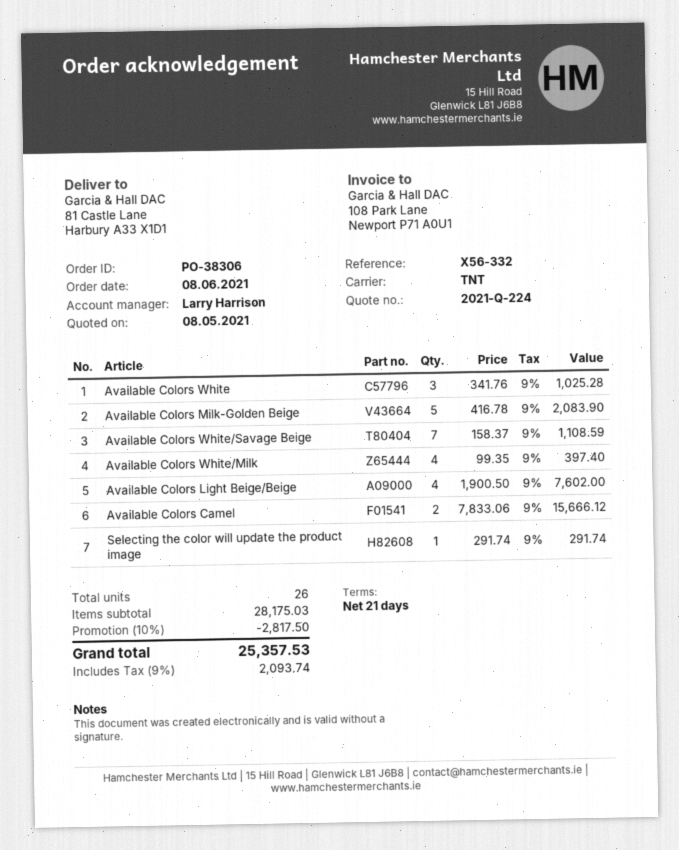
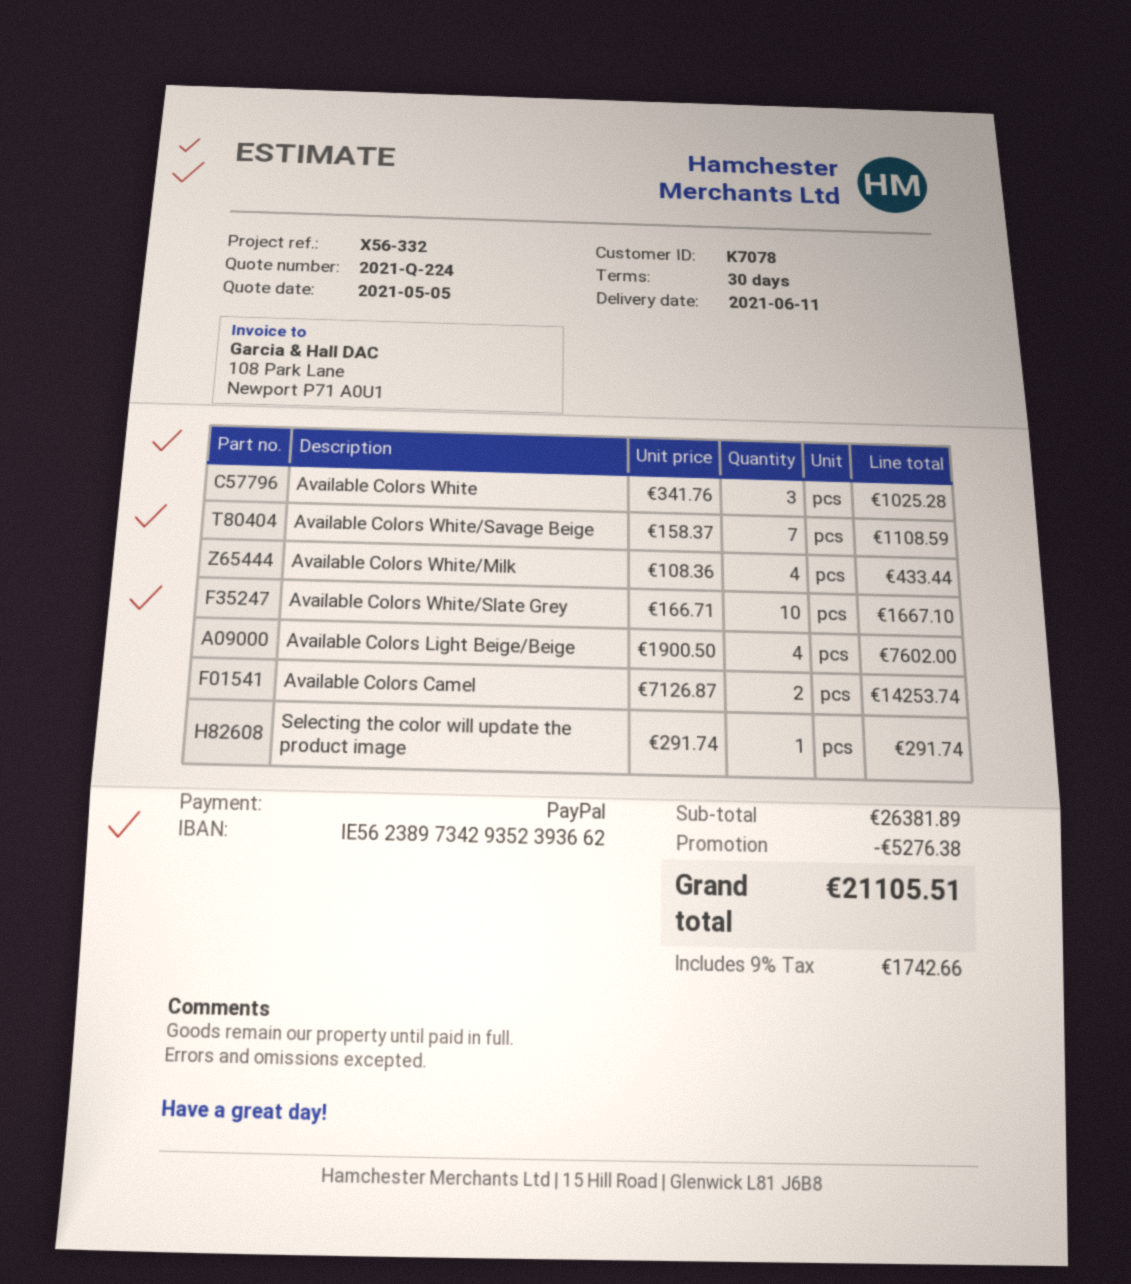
quote date: 2021-05-08 -> 2021-05-05
payment terms: 21 days -> 30 days
Available Colors Milk-Golden Beige: 5 x 416.78 = 2083.90 -> none
Available Colors White/Milk: 4 x 99.35 = 397.40 -> 4 x 108.36 = 433.44
Available Colors Camel: 2 x 7833.06 = 15666.12 -> 2 x 7126.87 = 14253.74
Available Colors White/Slate Grey: none -> 10 x 166.71 = 1667.10
subtotal: 28175.03 -> 26381.89
discount: 2817.50 -> 5276.38
tax: 9% = 2093.74 -> 9% = 1742.66
total: 25357.53 -> 21105.51

